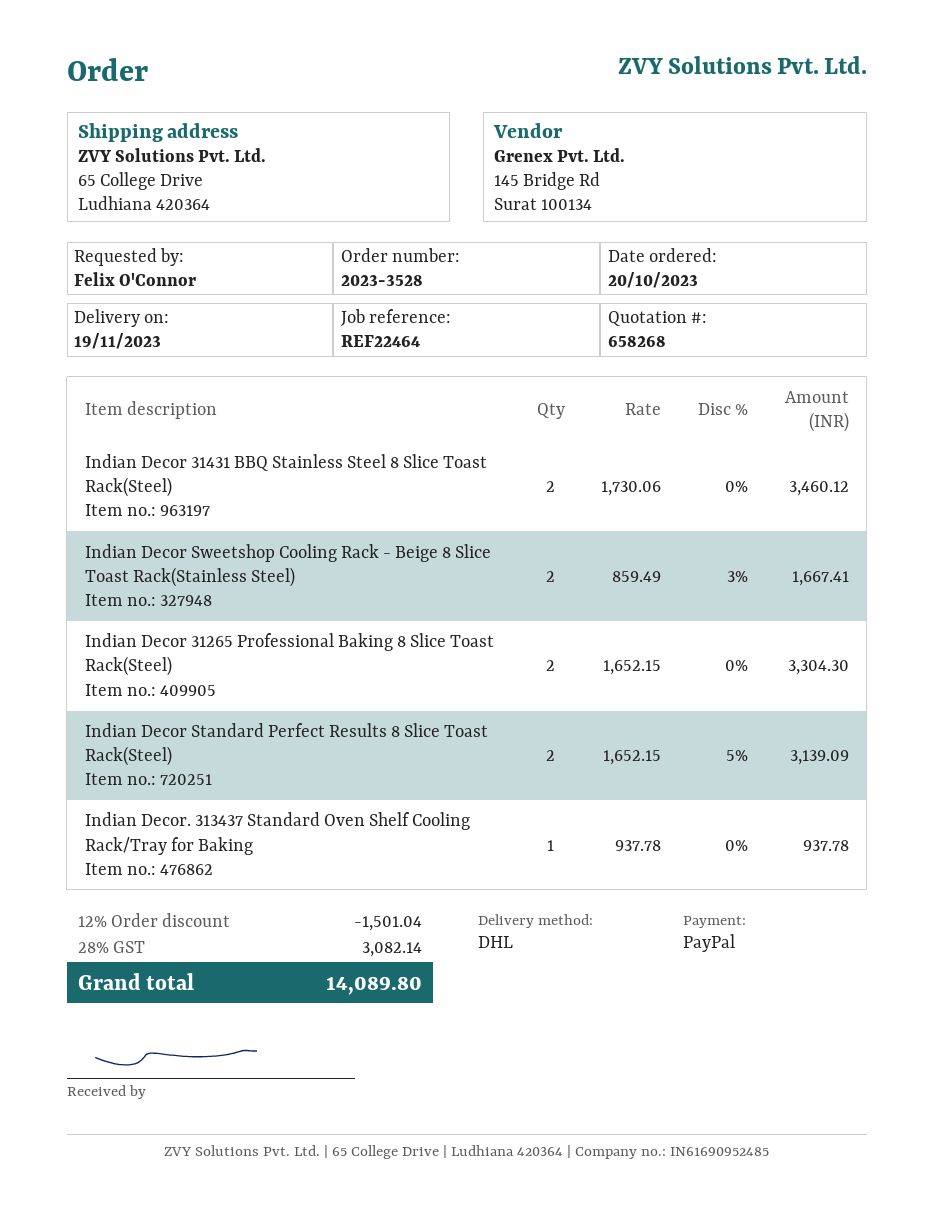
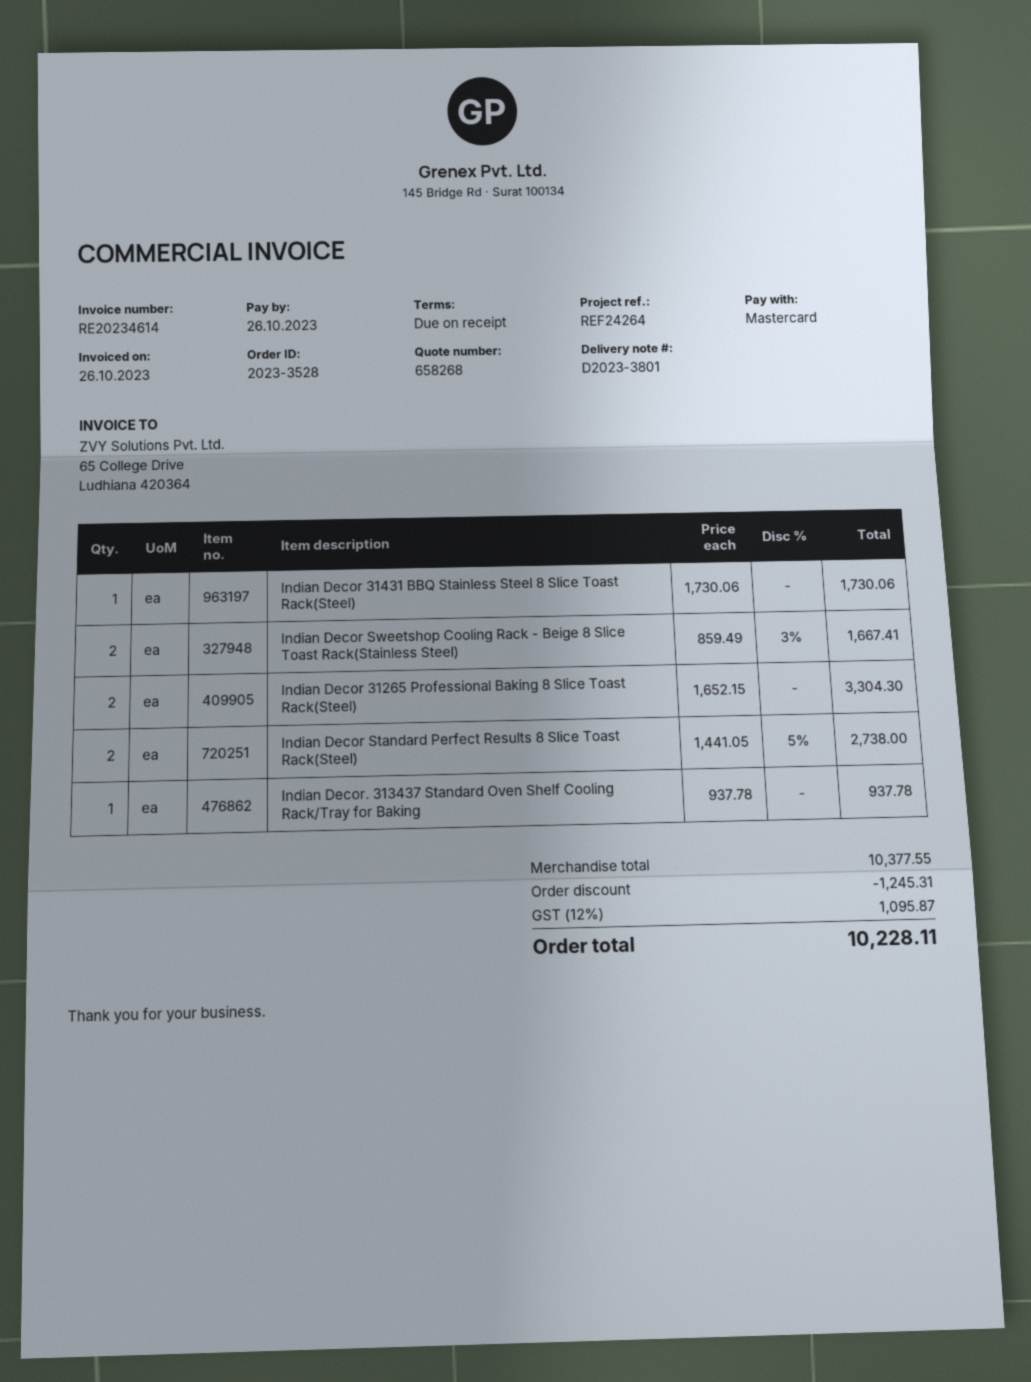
reference: REF22464 -> REF24264
payment method: PayPal -> Mastercard
Indian Decor 31431 BBQ Stainless Steel 8 Slice Toast Rack(Steel): 2 x 1730.06 = 3460.12 -> 1 x 1730.06 = 1730.06
Indian Decor Standard Perfect Results 8 Slice Toast Rack(Steel): 2 x 1652.15 - 5% = 3139.09 -> 2 x 1441.05 - 5% = 2738.00
discount: 1501.04 -> 1245.31
tax: 28% = 3082.14 -> 12% = 1095.87
total: 14089.80 -> 10228.11

